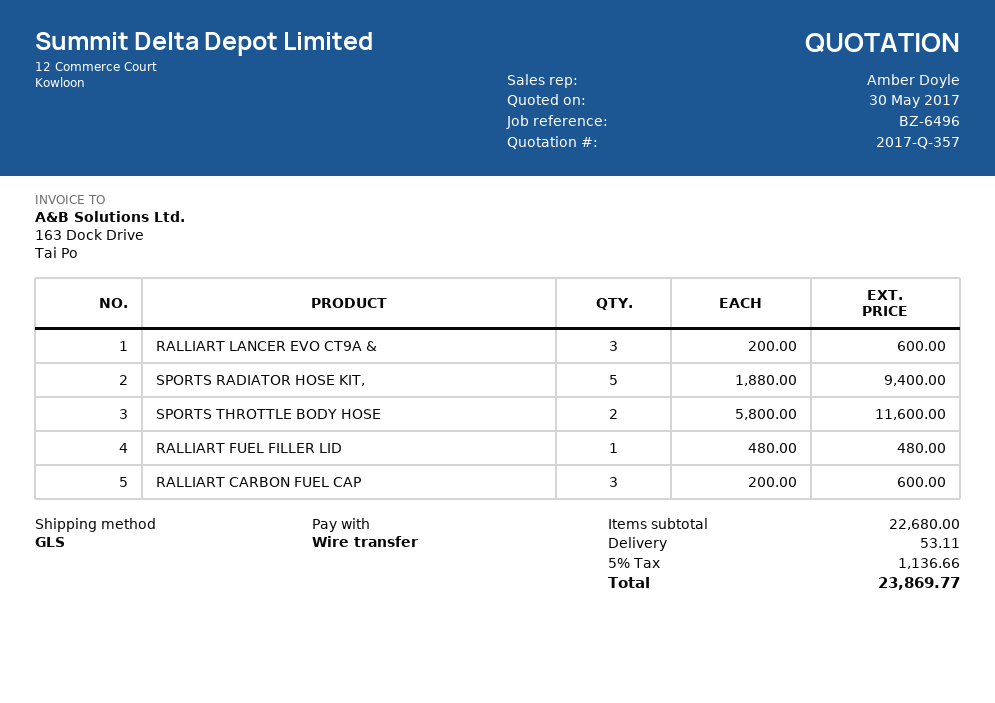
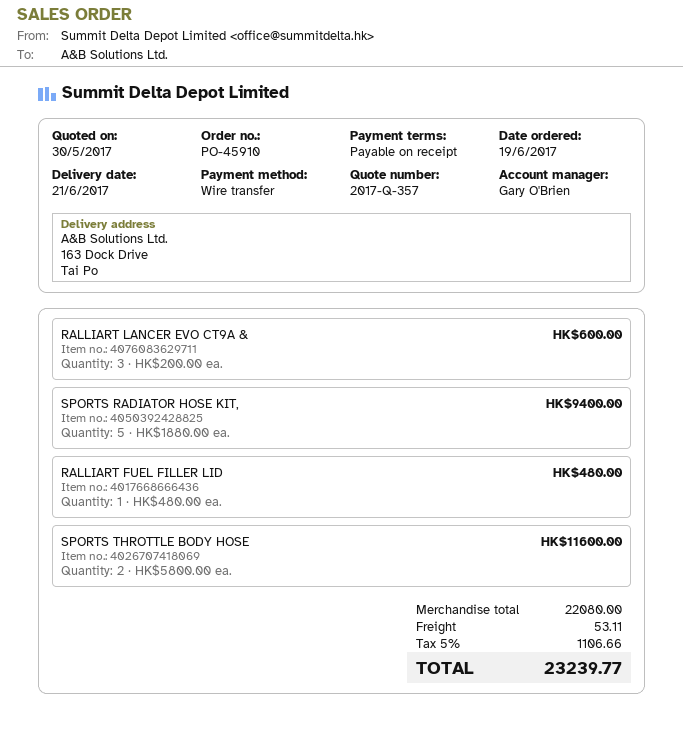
sales rep: Amber Doyle -> Gary O'Brien
RALLIART CARBON FUEL CAP: 3 x 200.00 = 600.00 -> none
subtotal: 22680.00 -> 22080.00
tax: 5% = 1136.66 -> 5% = 1106.66
total: 23869.77 -> 23239.77

